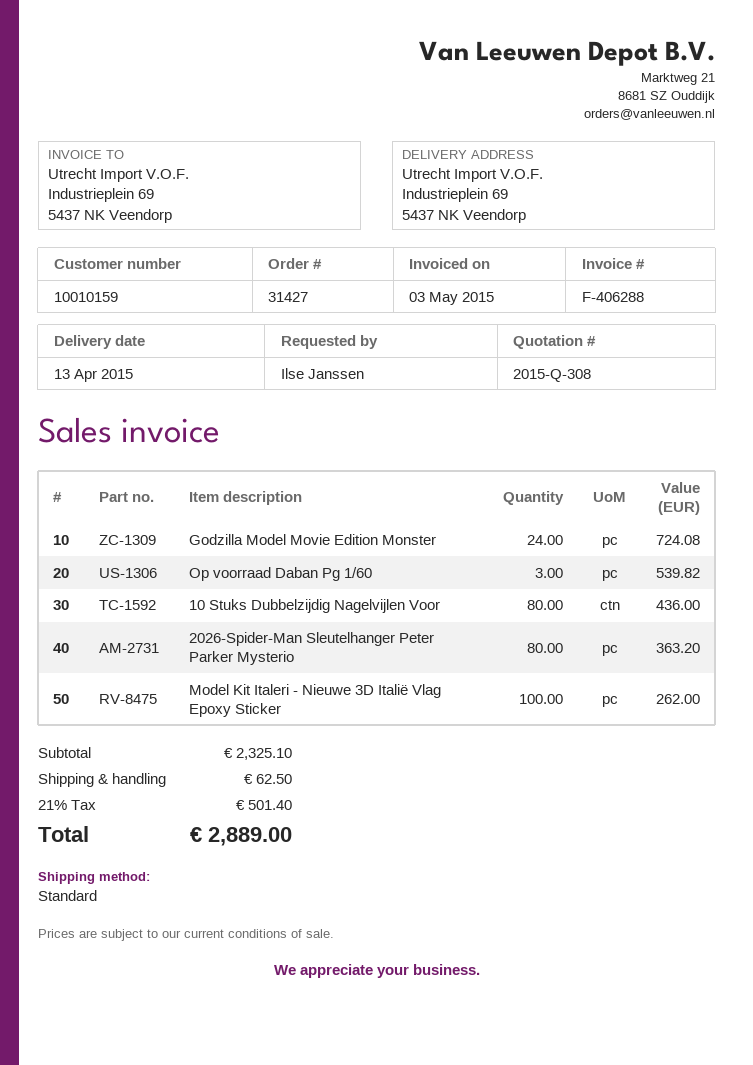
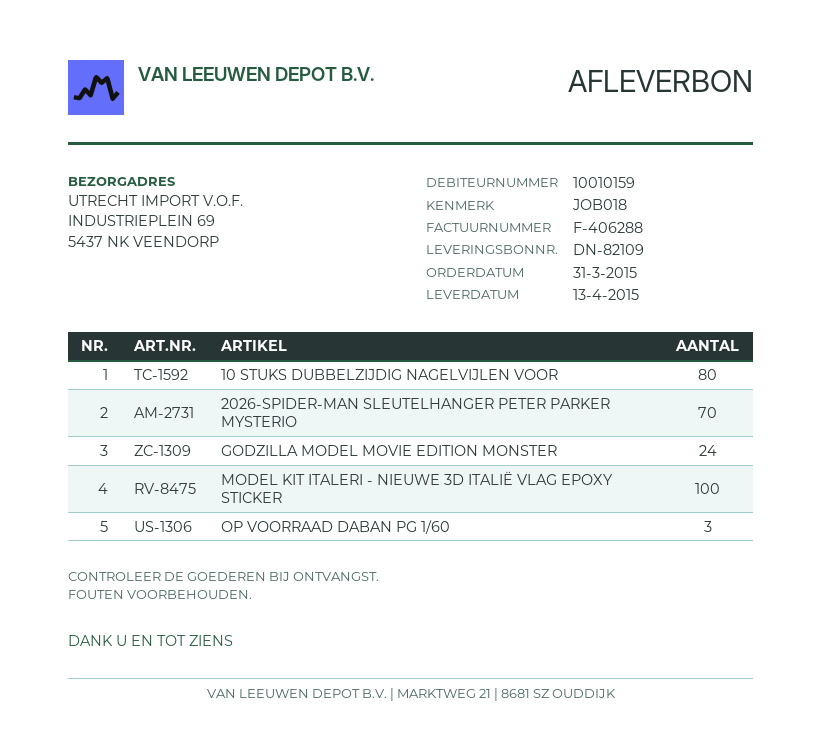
2026-Spider-Man Sleutelhanger Peter Parker Mysterio: 80 -> 70

